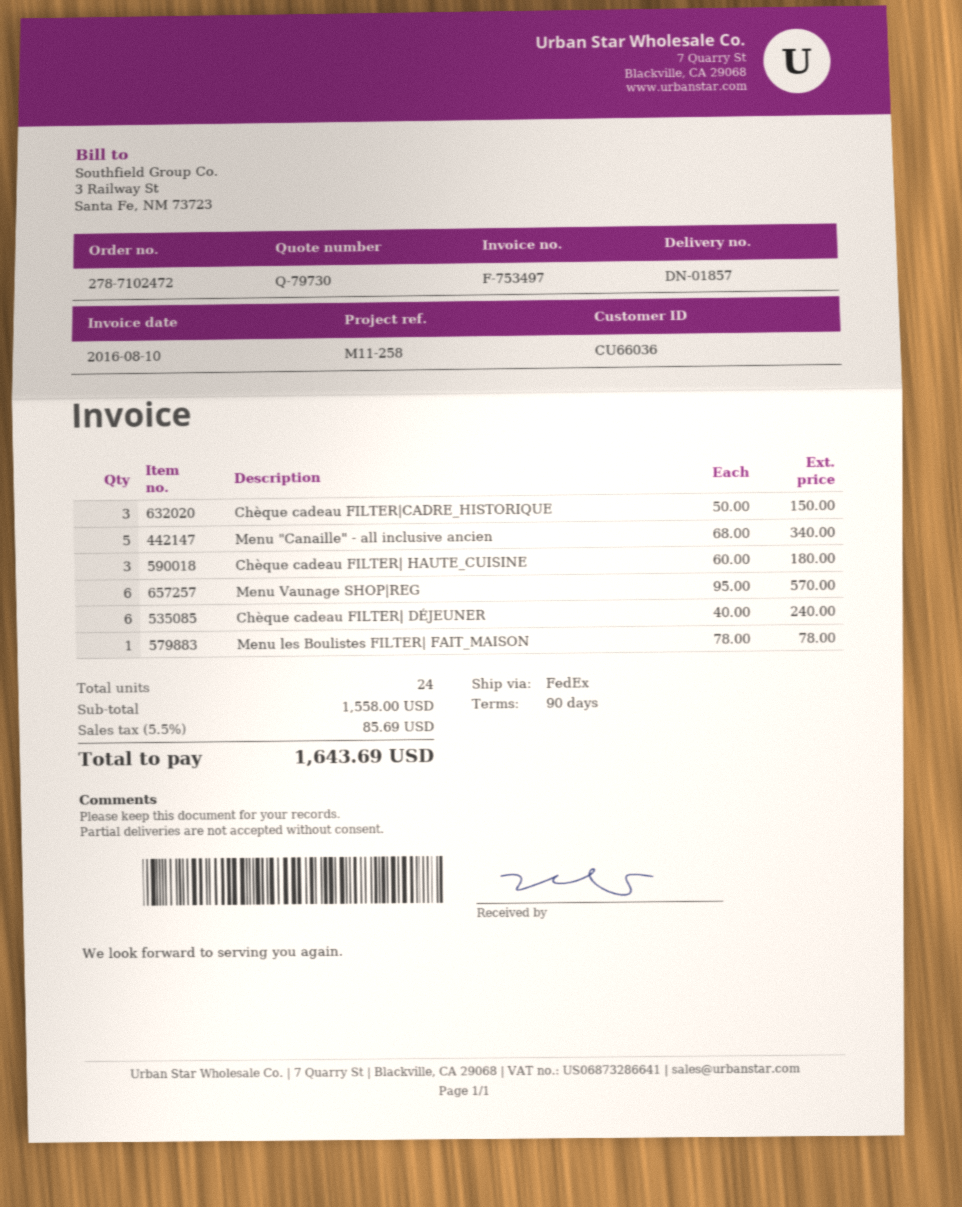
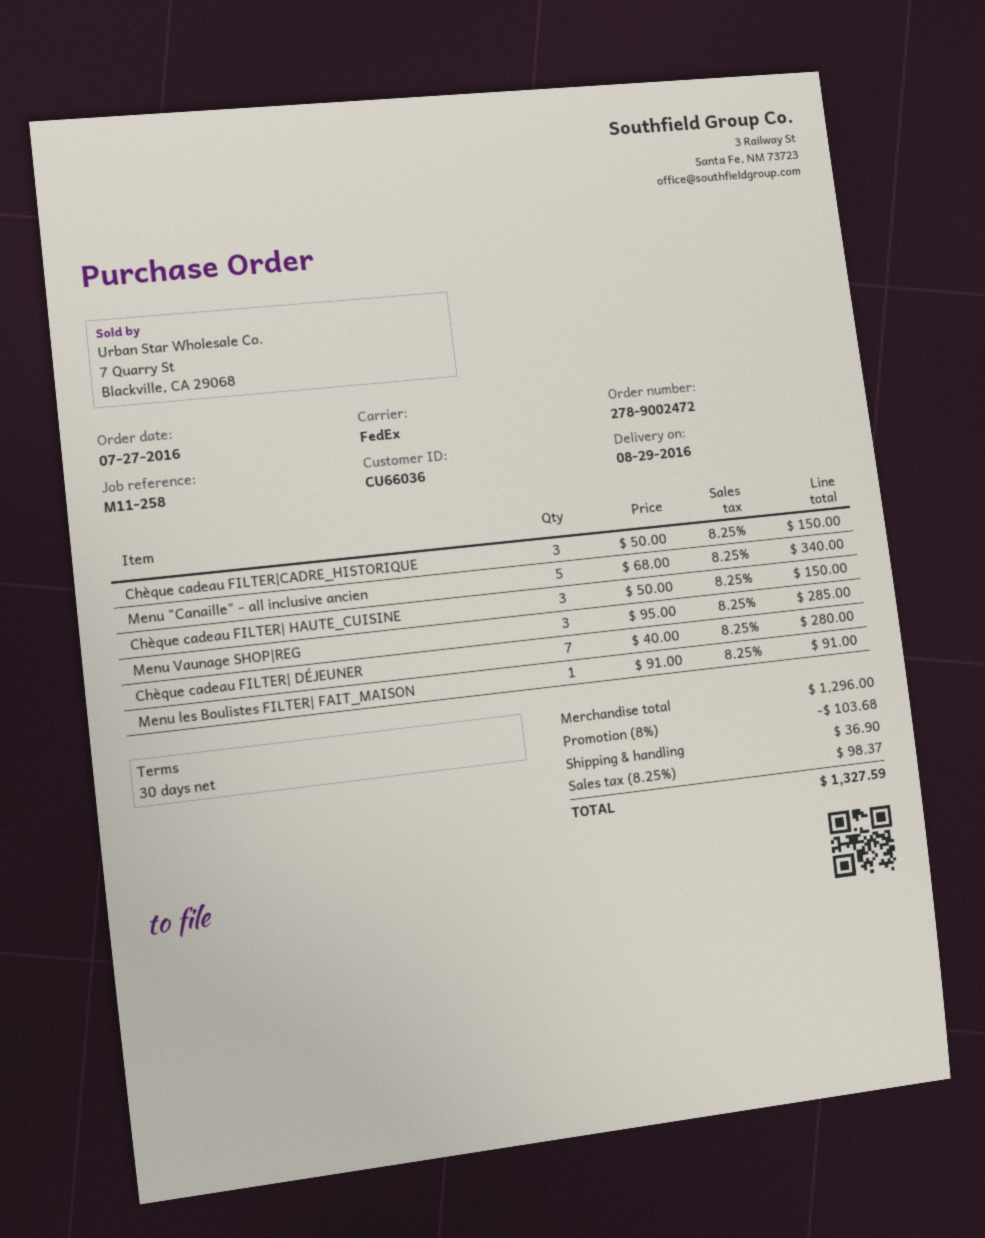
order number: 278-7102472 -> 278-9002472
payment terms: 90 days -> 30 days
Chèque cadeau FILTER| HAUTE_CUISINE: 3 x 60.00 = 180.00 -> 3 x 50.00 = 150.00
Menu Vaunage SHOP|REG: 6 x 95.00 = 570.00 -> 3 x 95.00 = 285.00
Chèque cadeau FILTER| DÉJEUNER: 6 x 40.00 = 240.00 -> 7 x 40.00 = 280.00
Menu les Boulistes FILTER| FAIT_MAISON: 1 x 78.00 = 78.00 -> 1 x 91.00 = 91.00
subtotal: 1558.00 -> 1296.00
discount: none -> 8% = 103.68
shipping: none -> 36.90
tax: 5.5% = 85.69 -> 8.25% = 98.37
total: 1643.69 -> 1327.59

